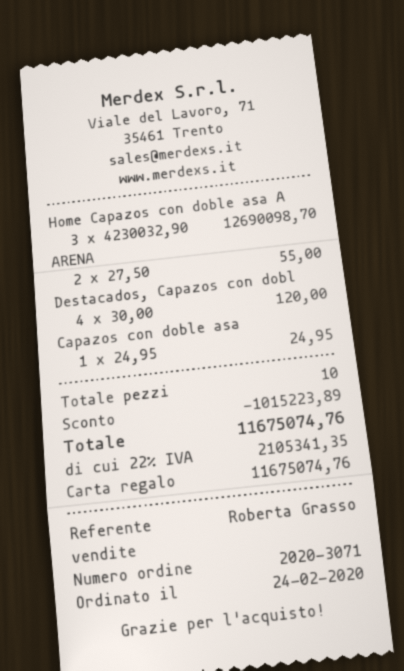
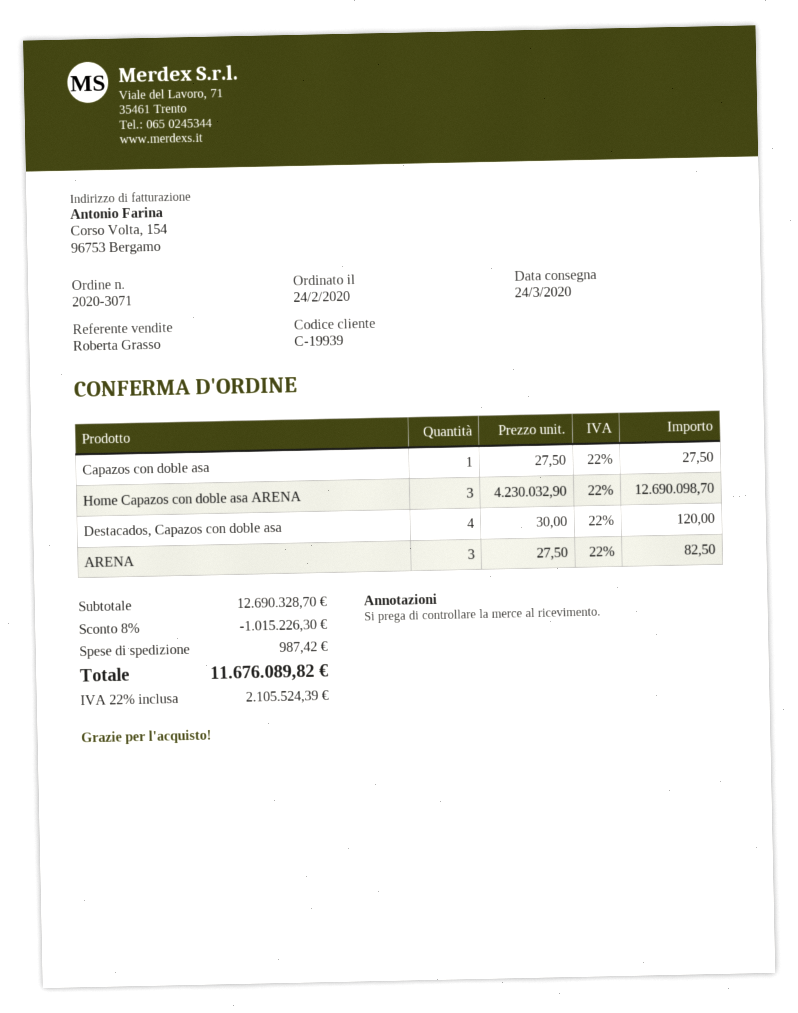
ARENA: 2 x 27.50 = 55.00 -> 3 x 27.50 = 82.50
Capazos con doble asa: 1 x 24.95 = 24.95 -> 1 x 27.50 = 27.50
discount: 1015223.89 -> 1015226.30
shipping: none -> 987.42
tax: 22% = 2105341.35 -> 22% = 2105524.39
total: 11675074.76 -> 11676089.82

